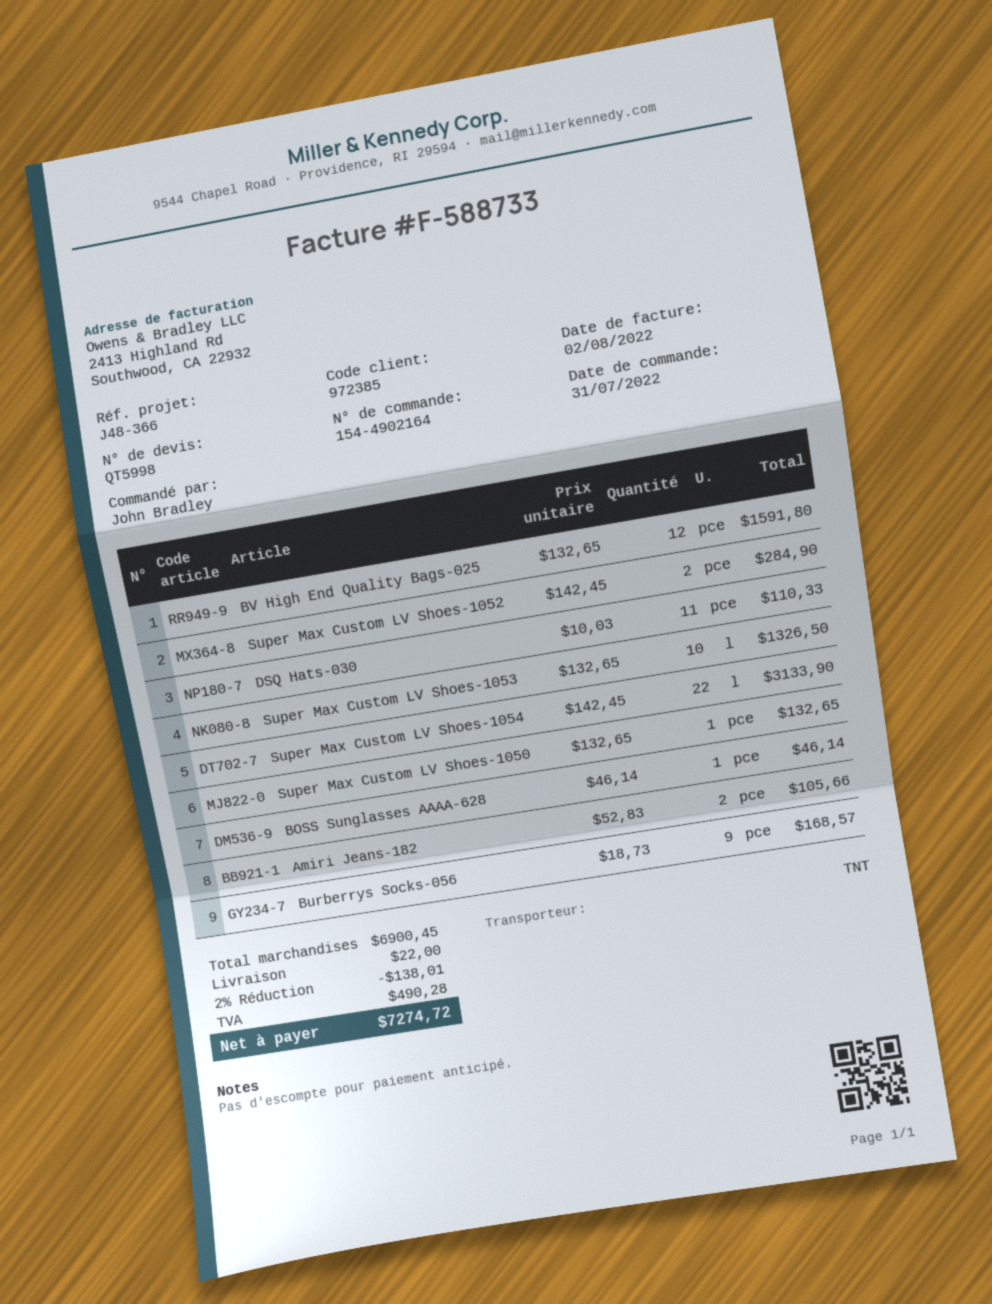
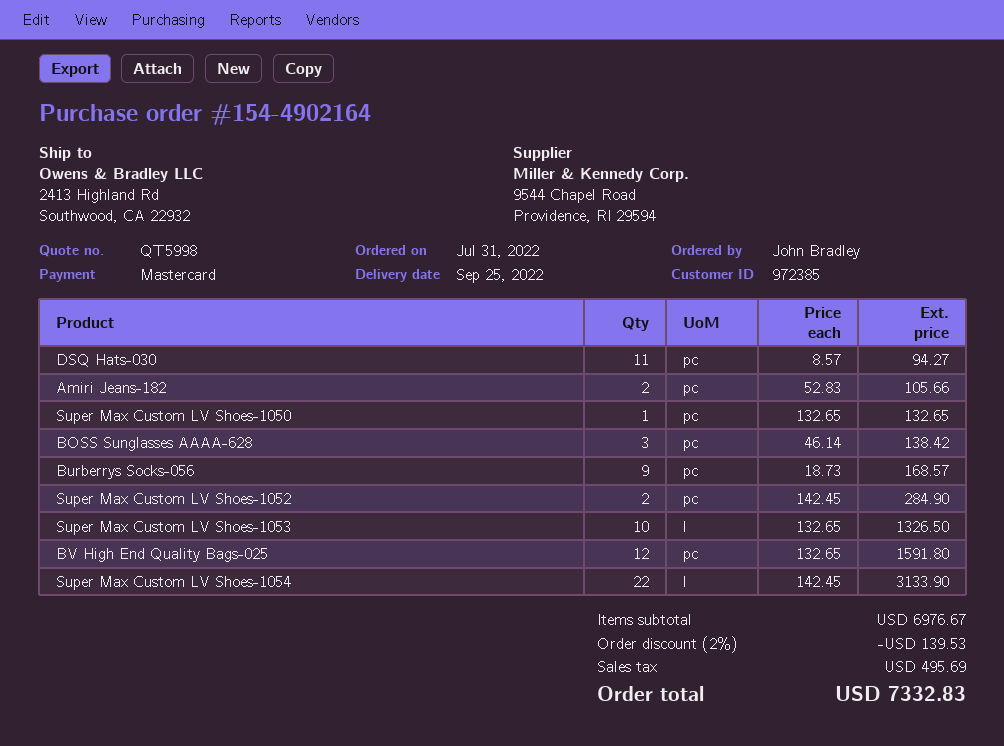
DSQ Hats-030: 11 x 10.03 = 110.33 -> 11 x 8.57 = 94.27
BOSS Sunglasses AAAA-628: 1 x 46.14 = 46.14 -> 3 x 46.14 = 138.42
subtotal: 6900.45 -> 6976.67
discount: 2% = 138.01 -> 2% = 139.53
shipping: 22.00 -> none
tax: 490.28 -> 495.69
total: 7274.72 -> 7332.83

